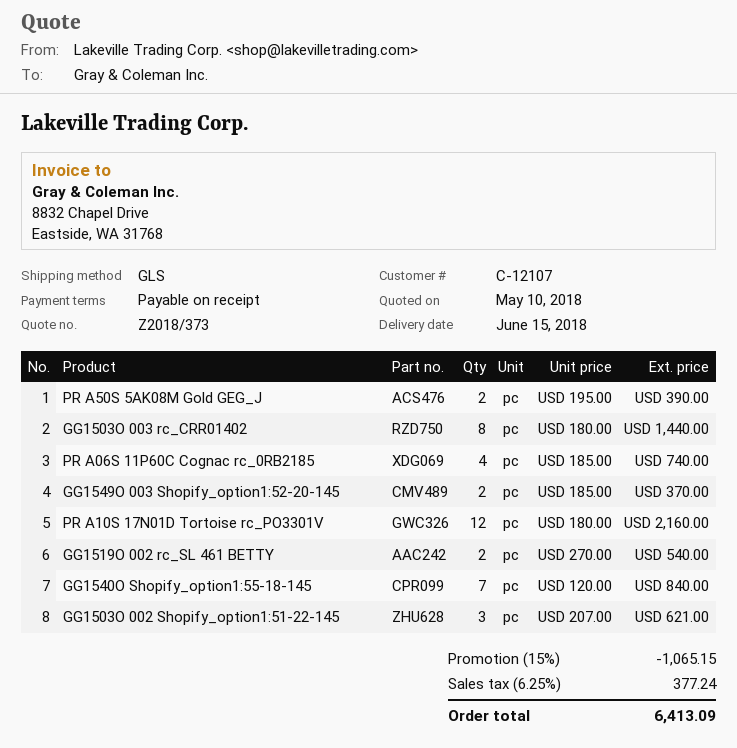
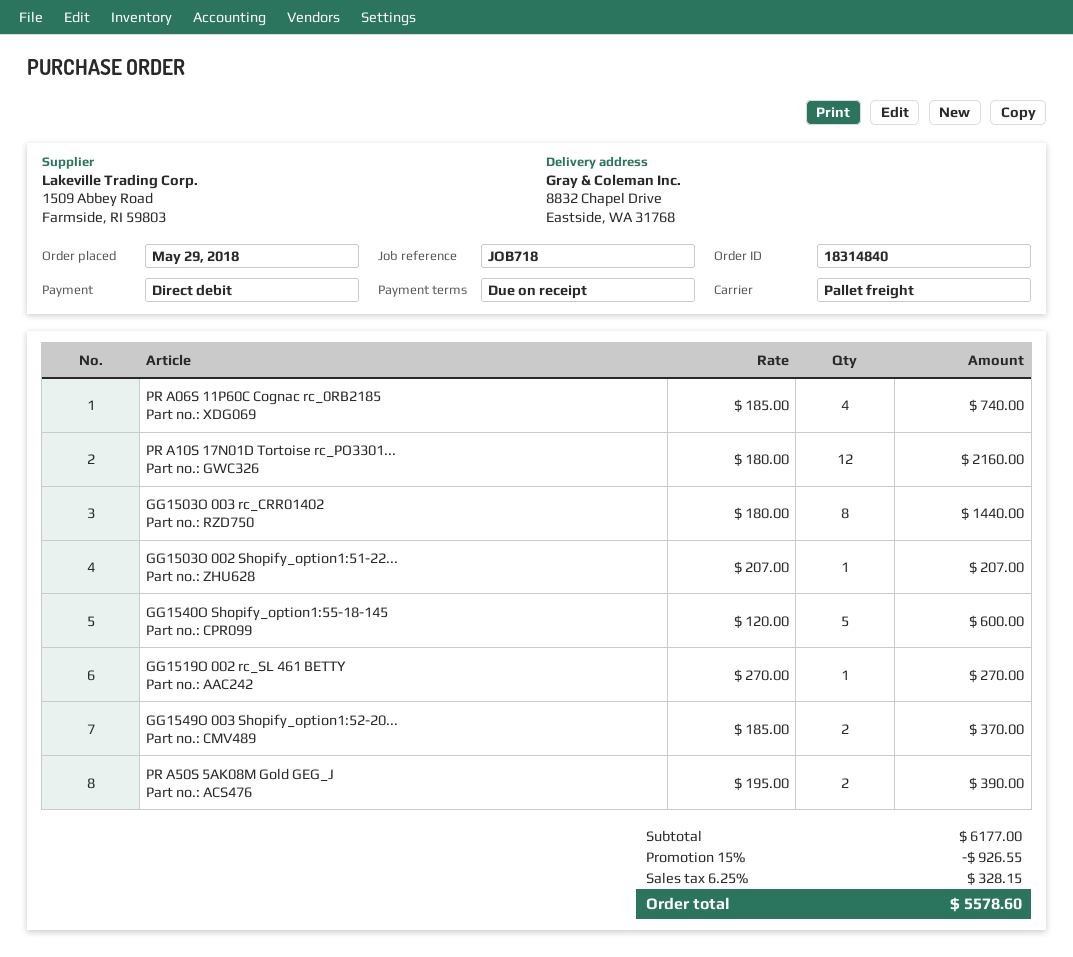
shipping method: GLS -> pallet freight
GG1519O 002 rc_SL 461 BETTY: 2 x 270.00 = 540.00 -> 1 x 270.00 = 270.00
GG1540O Shopify_option1:55-18-145: 7 x 120.00 = 840.00 -> 5 x 120.00 = 600.00
GG1503O 002 Shopify_option1:51-22-145: 3 x 207.00 = 621.00 -> 1 x 207.00 = 207.00
discount: 15% = 1065.15 -> 15% = 926.55
tax: 6.25% = 377.24 -> 6.25% = 328.15
total: 6413.09 -> 5578.60

